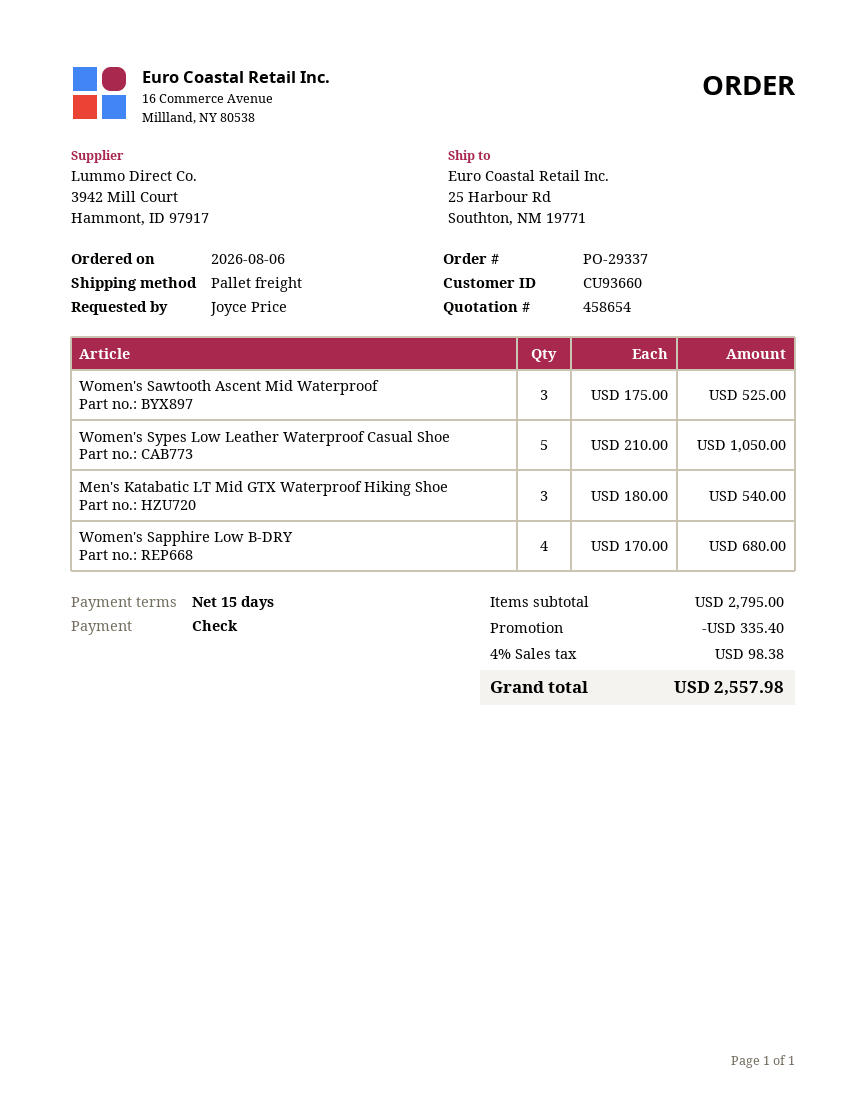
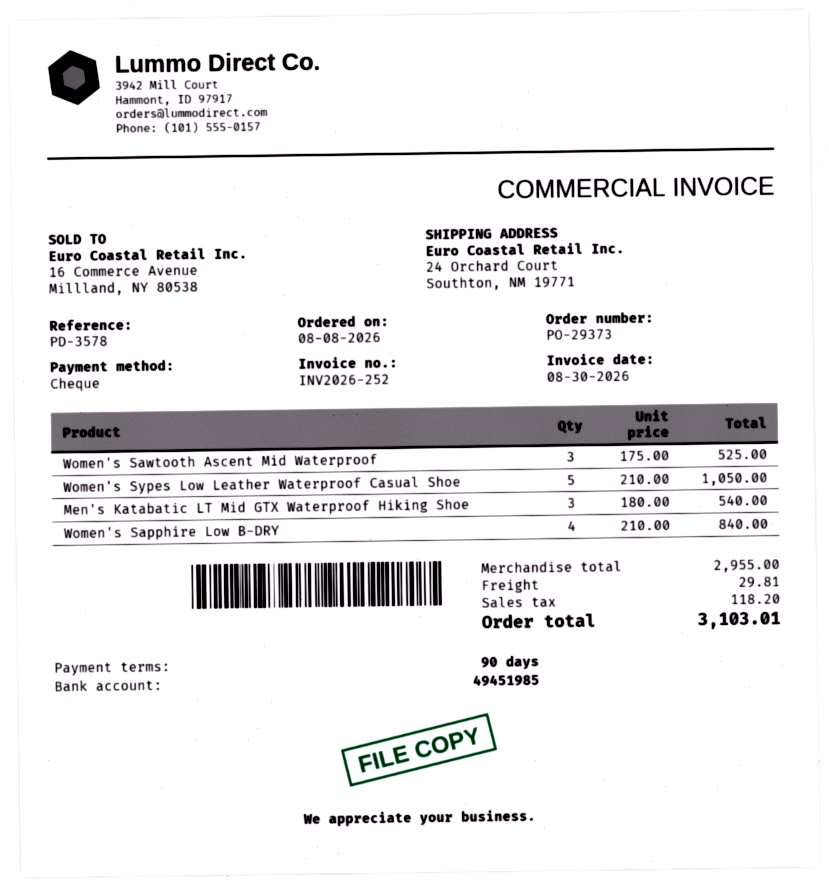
order number: PO-29337 -> PO-29373
order date: 2026-08-06 -> 2026-08-08
payment terms: 15 days -> 90 days
ship to: 25 Harbour Rd, Southton, NM 19771 -> 24 Orchard Court, Southton, NM 19771
Women's Sapphire Low B-DRY: 4 x 170.00 = 680.00 -> 4 x 210.00 = 840.00
subtotal: 2795.00 -> 2955.00
discount: 335.40 -> none
shipping: none -> 29.81
tax: 98.38 -> 118.20
total: 2557.98 -> 3103.01

